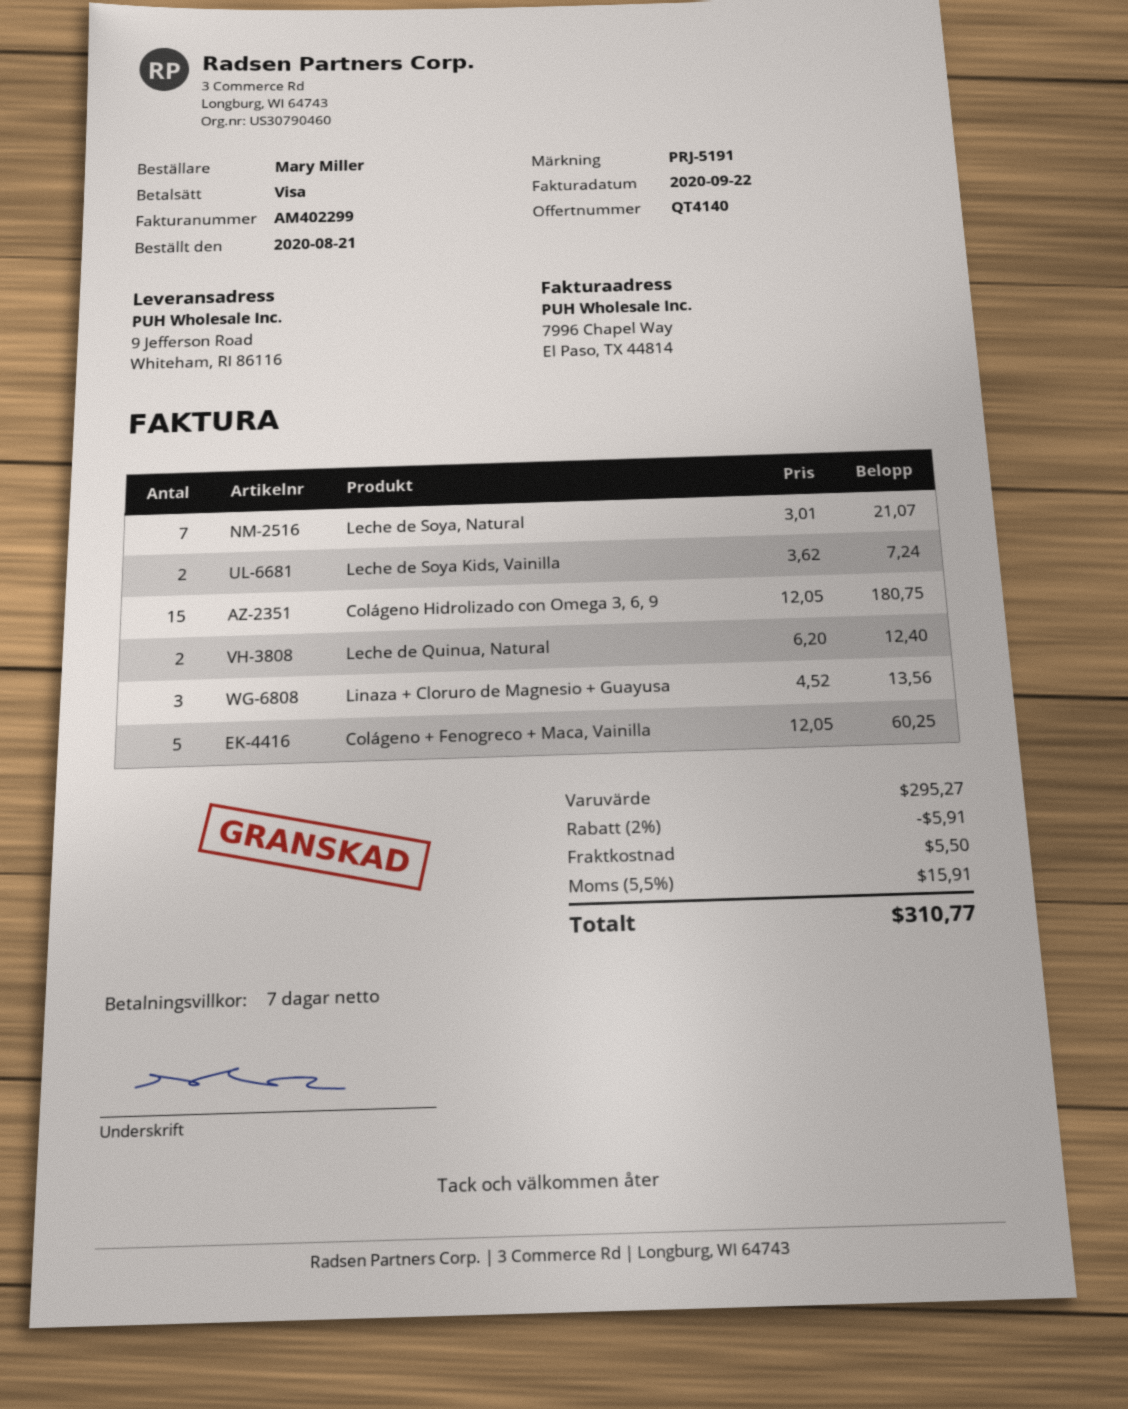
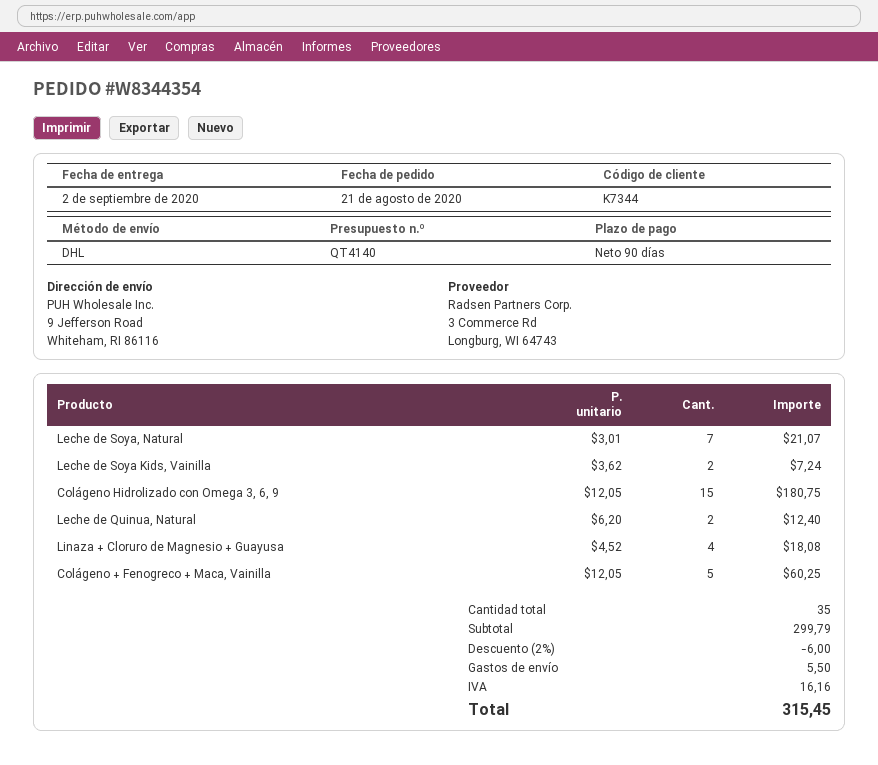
payment terms: 7 days -> 90 days
Linaza + Cloruro de Magnesio + Guayusa: 3 x 4.52 = 13.56 -> 4 x 4.52 = 18.08
subtotal: 295.27 -> 299.79
discount: 2% = 5.91 -> 2% = 6.00
tax: 15.91 -> 16.16
total: 310.77 -> 315.45

